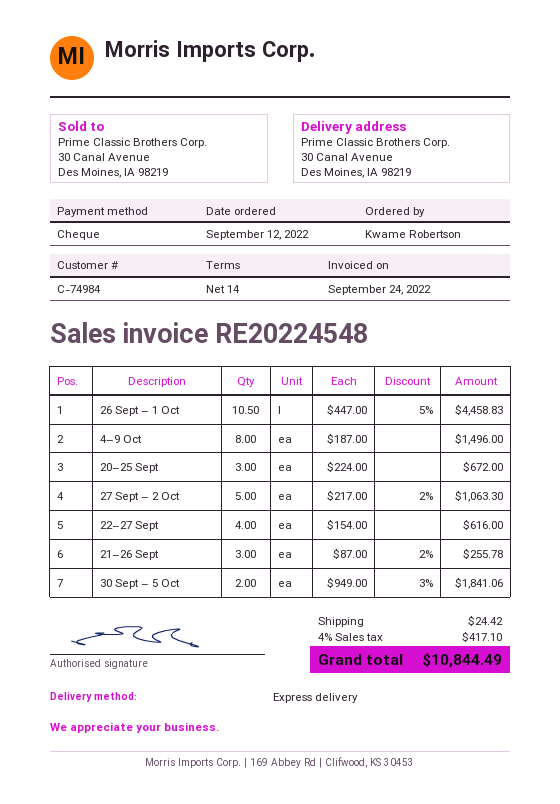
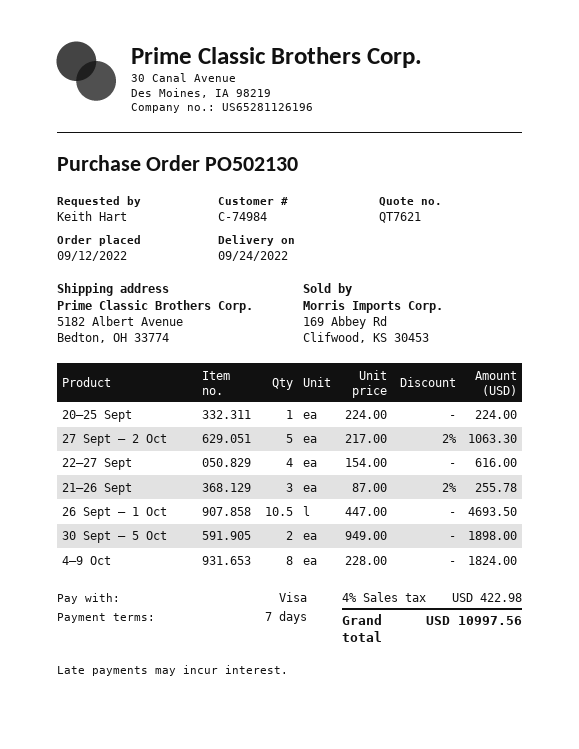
payment terms: 14 days -> 7 days
ordered by: Kwame Robertson -> Keith Hart
payment method: cheque -> Visa
ship to: 30 Canal Avenue, Des Moines, IA 98219 -> 5182 Albert Avenue, Bedton, OH 33774
26 Sept – 1 Oct: 10.5 x 447.00 - 5% = 4458.83 -> 10.5 x 447.00 = 4693.50
4–9 Oct: 8 x 187.00 = 1496.00 -> 8 x 228.00 = 1824.00
20–25 Sept: 3 x 224.00 = 672.00 -> 1 x 224.00 = 224.00
30 Sept – 5 Oct: 2 x 949.00 - 3% = 1841.06 -> 2 x 949.00 = 1898.00
shipping: 24.42 -> none
tax: 4% = 417.10 -> 4% = 422.98
total: 10844.49 -> 10997.56

